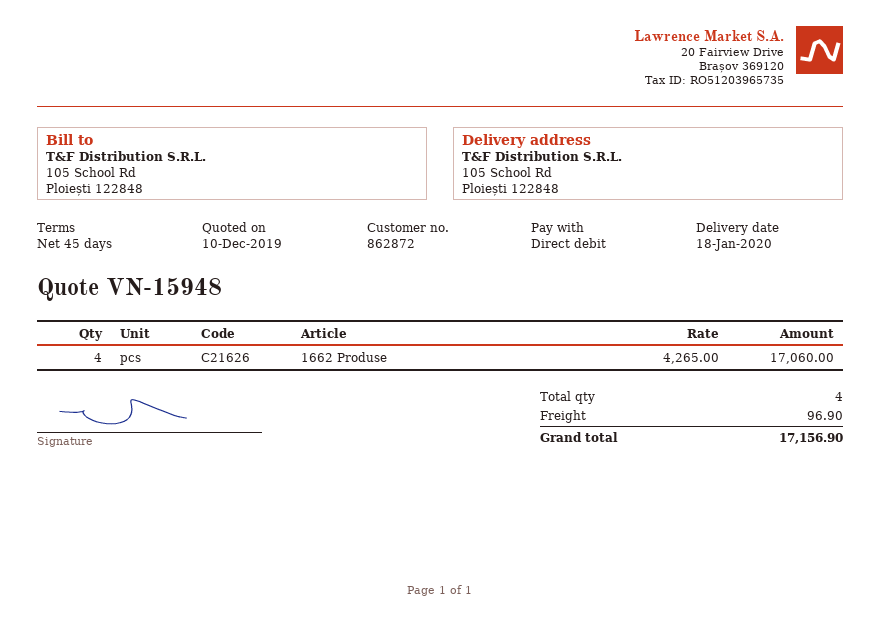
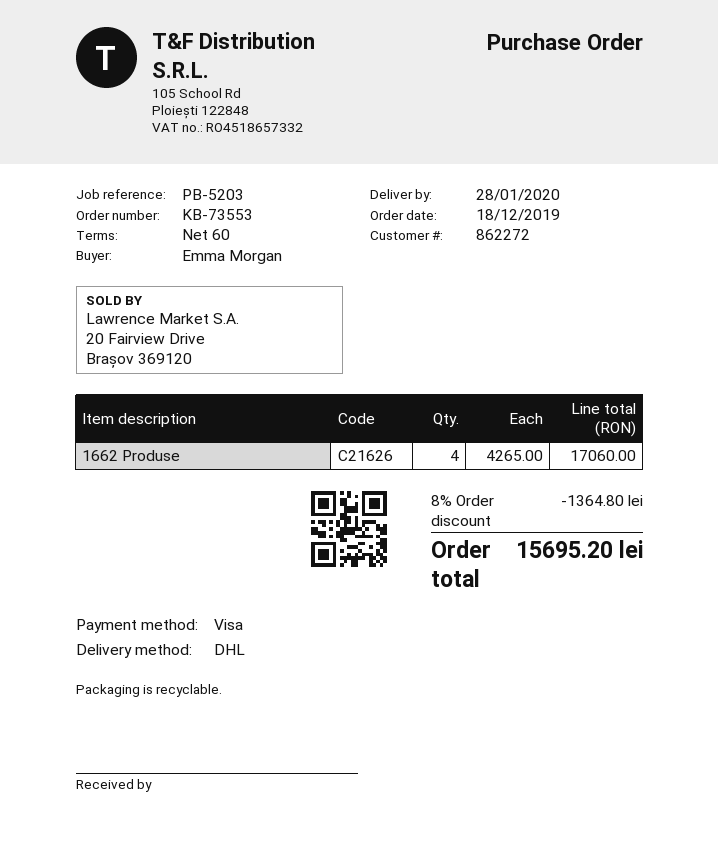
delivery date: 2020-01-18 -> 2020-01-28
payment terms: 45 days -> 60 days
customer number: 862872 -> 862272
payment method: direct debit -> Visa
discount: none -> 8% = 1364.80
shipping: 96.90 -> none
total: 17156.90 -> 15695.20

